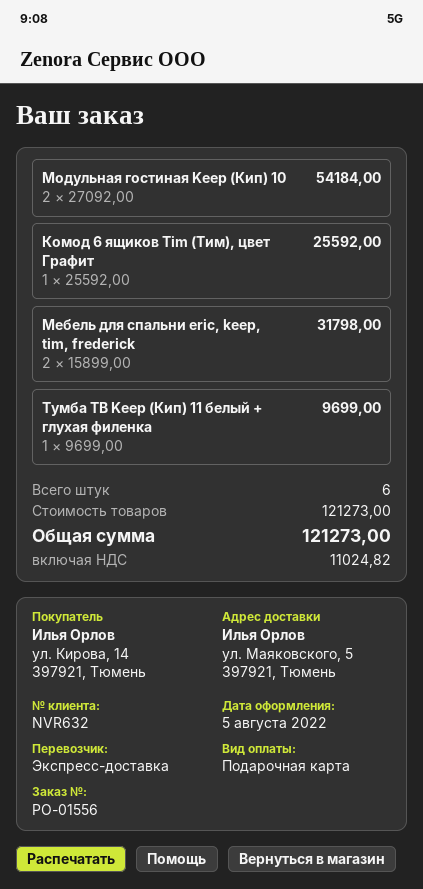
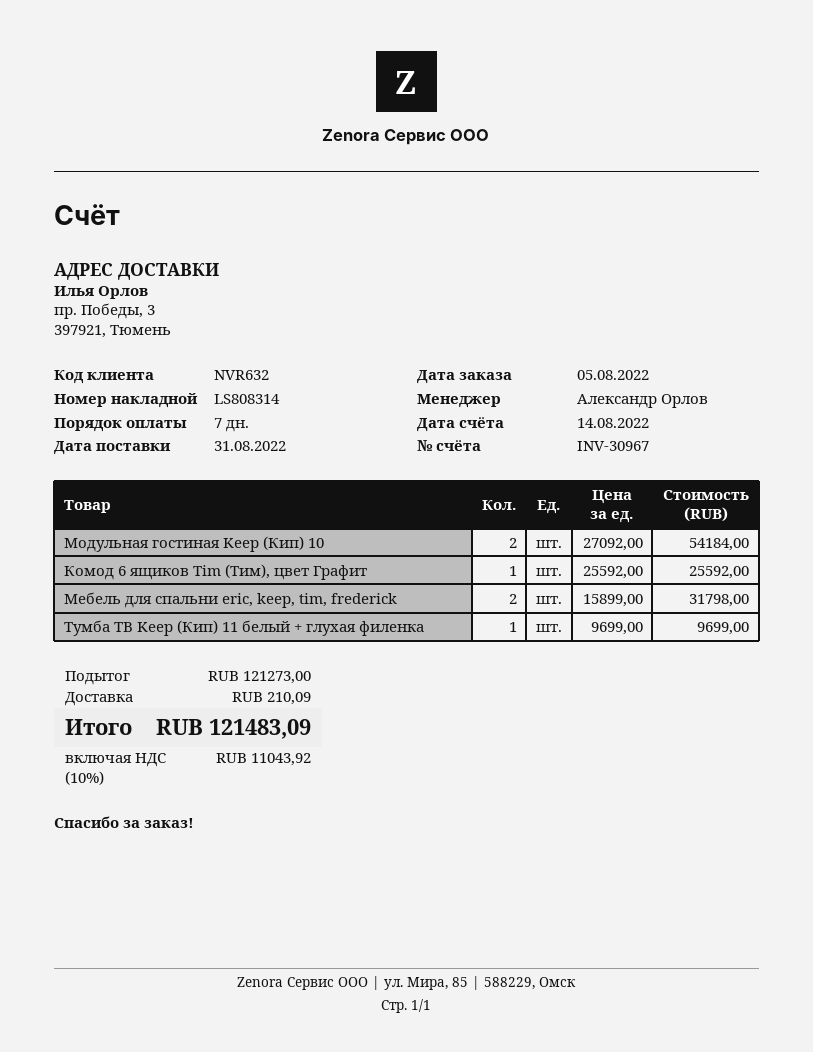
ship to: ул. Маяковского, 5, 397921, Тюмень -> пр. Победы, 3, 397921, Тюмень
shipping: none -> 210.09
tax: 11024.82 -> 11043.92
total: 121273.00 -> 121483.09

